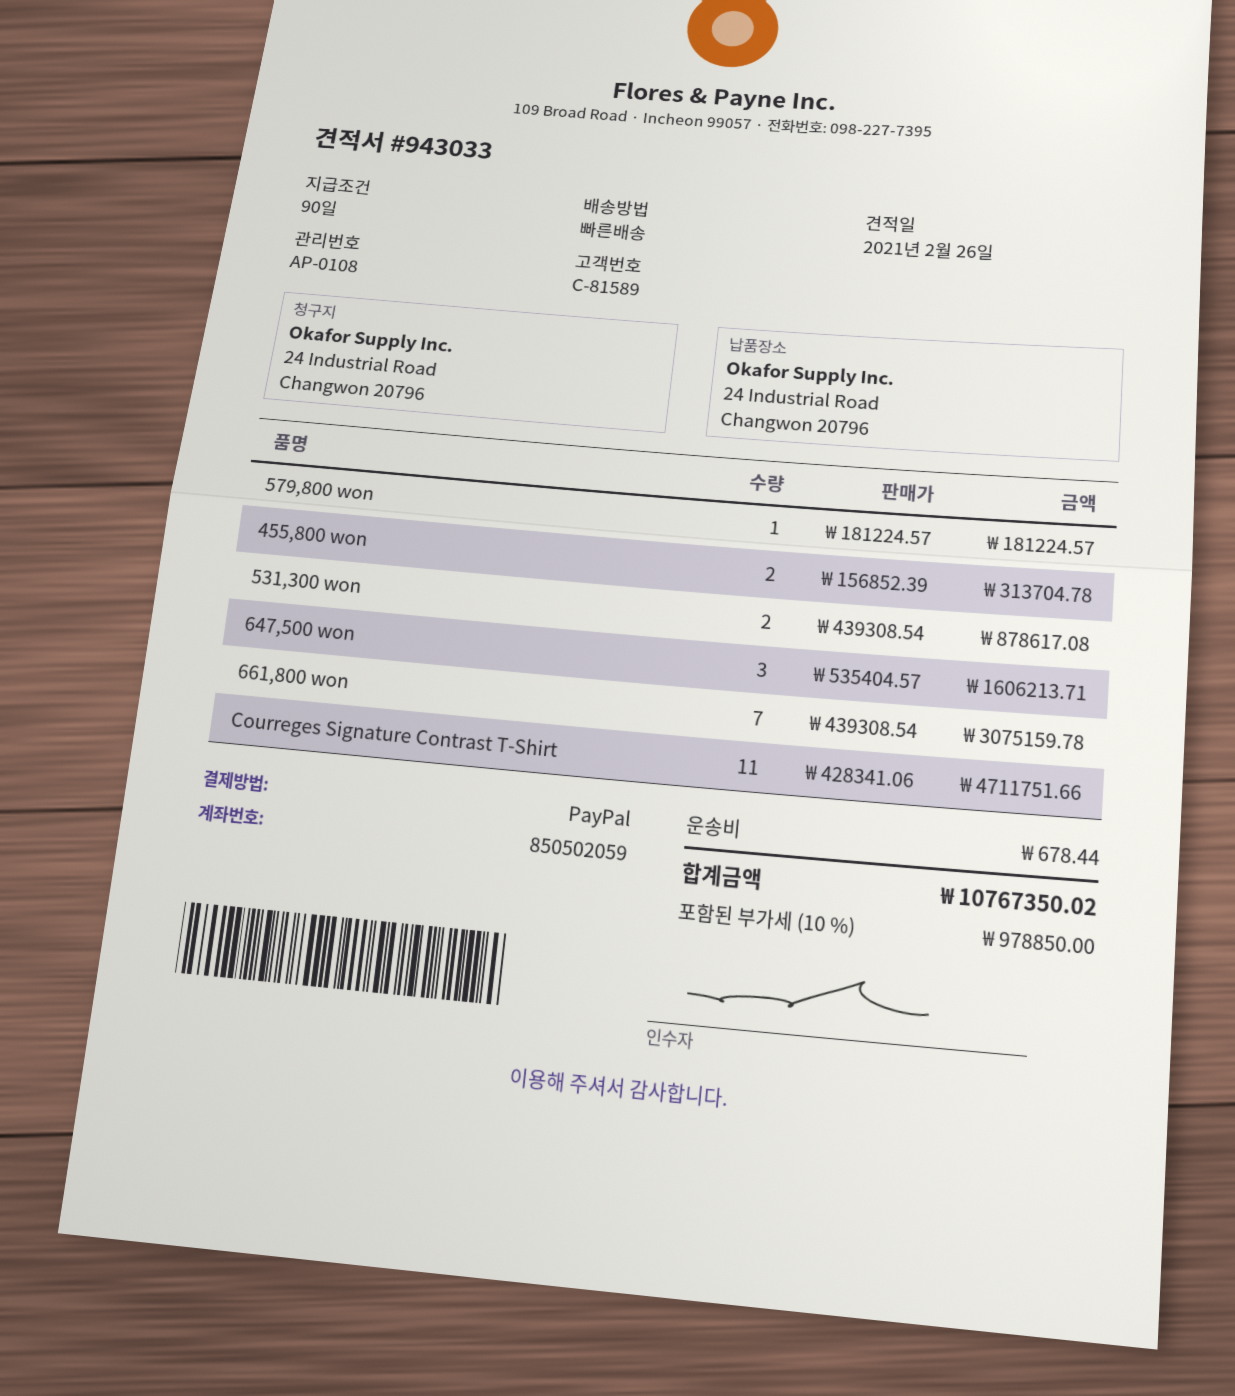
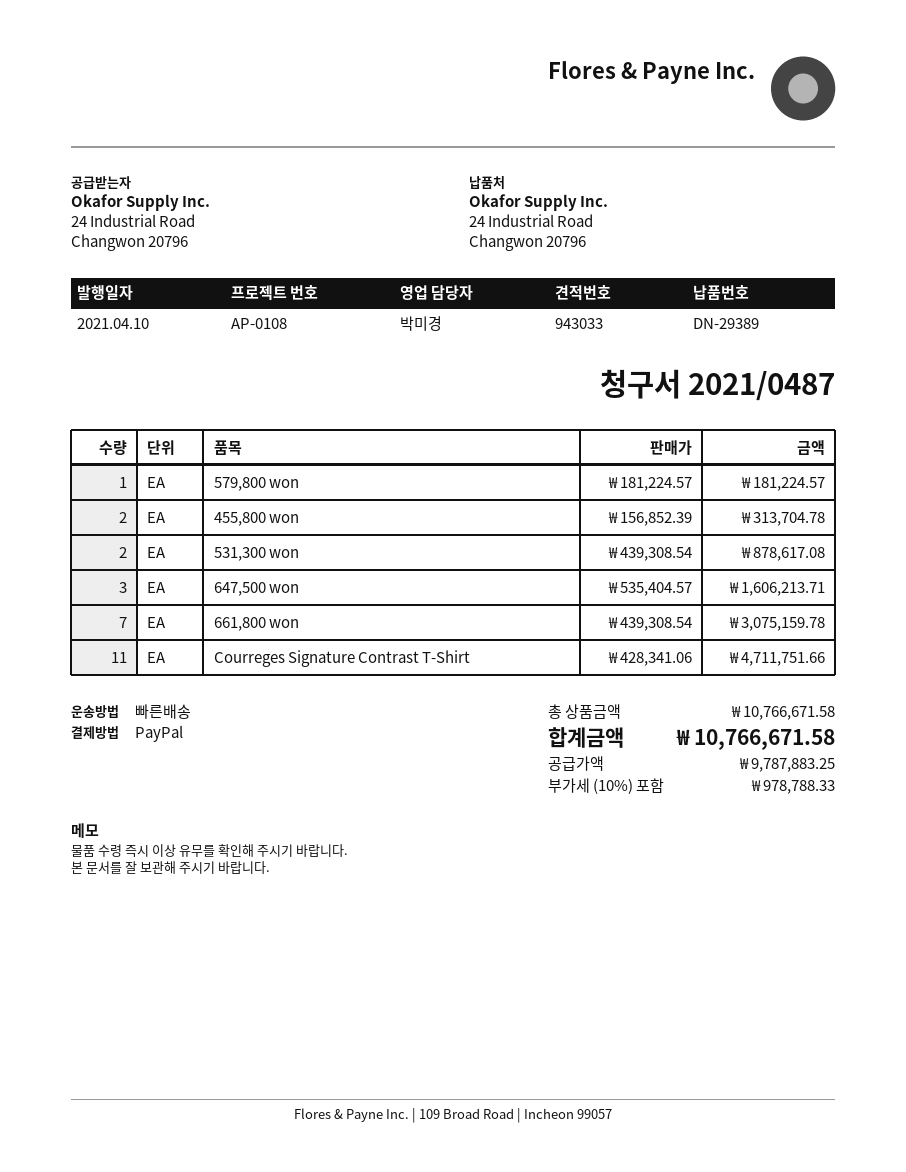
shipping: 678.44 -> none
tax: 10% = 978850.00 -> 10% = 978788.33
total: 10767350.02 -> 10766671.58

